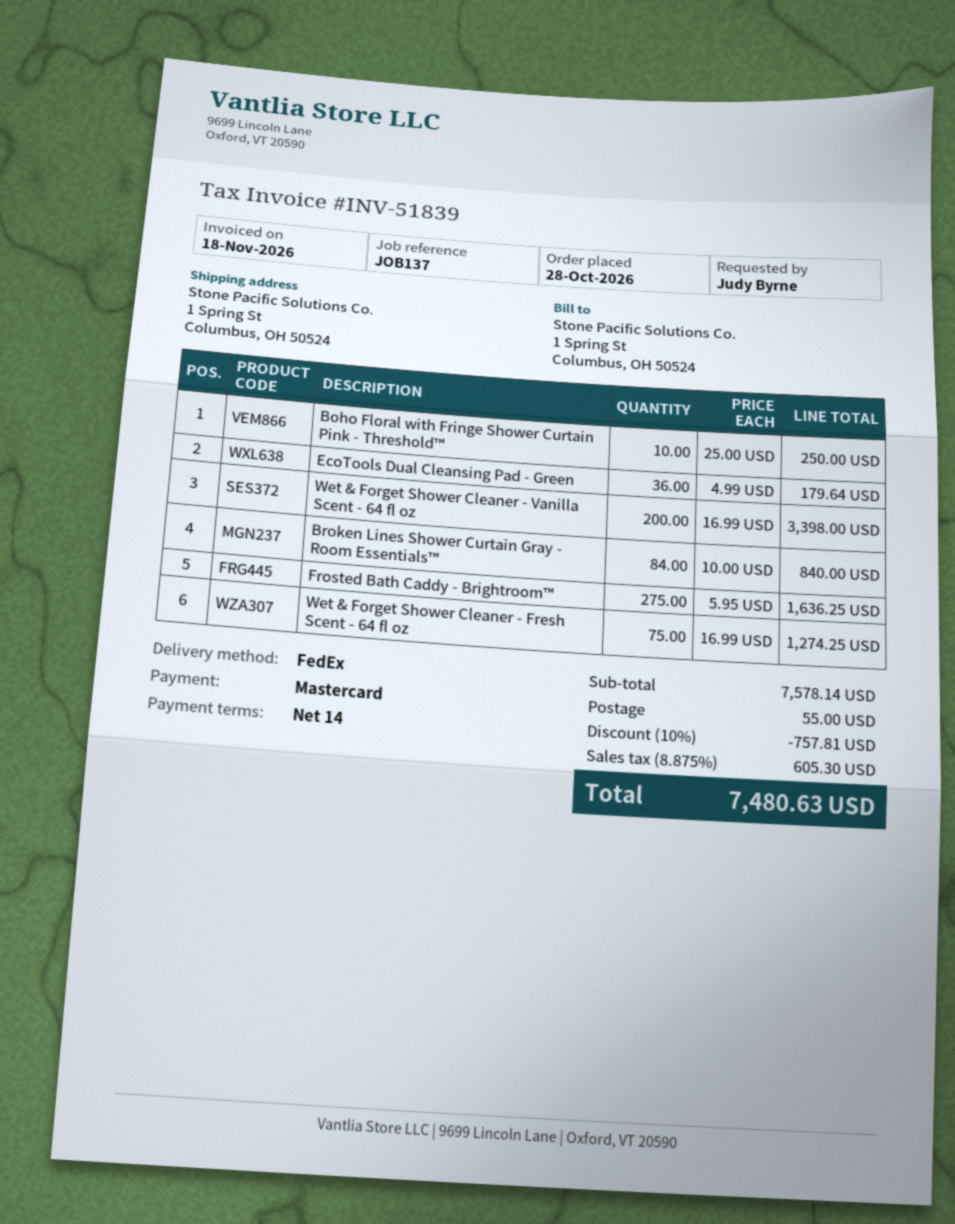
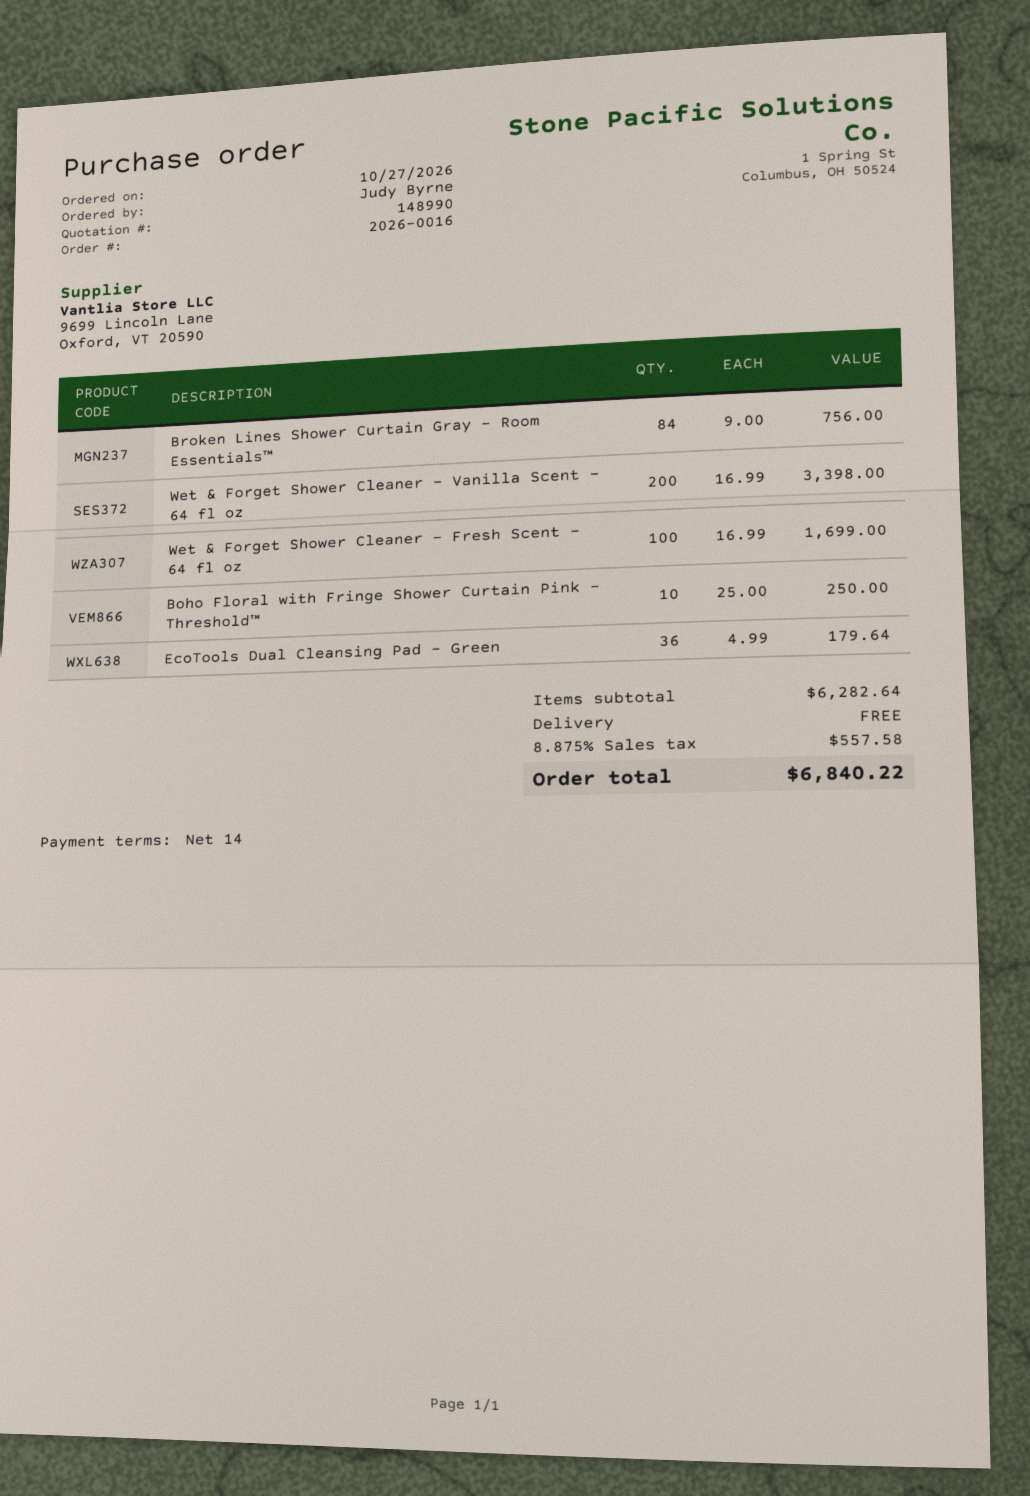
order date: 2026-10-28 -> 2026-10-27
Broken Lines Shower Curtain Gray - Room Essentials™: 84 x 10.00 = 840.00 -> 84 x 9.00 = 756.00
Frosted Bath Caddy - Brightroom™: 275 x 5.95 = 1636.25 -> none
Wet & Forget Shower Cleaner - Fresh Scent - 64 fl oz: 75 x 16.99 = 1274.25 -> 100 x 16.99 = 1699.00
subtotal: 7578.14 -> 6282.64
discount: 10% = 757.81 -> none
shipping: 55.00 -> 0.00
tax: 8.875% = 605.30 -> 8.875% = 557.58
total: 7480.63 -> 6840.22

